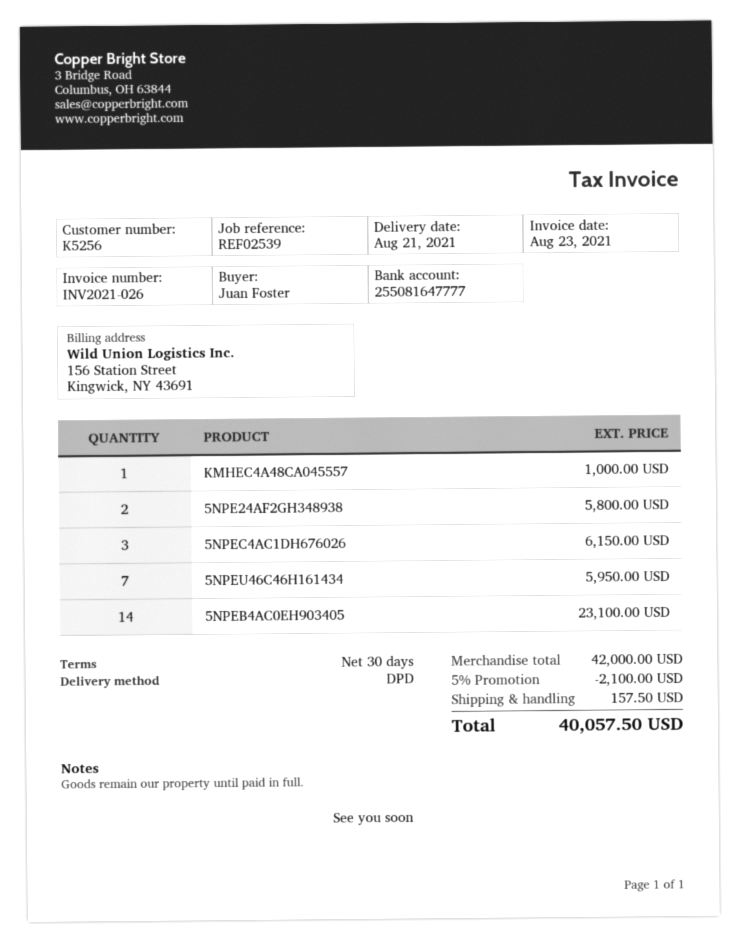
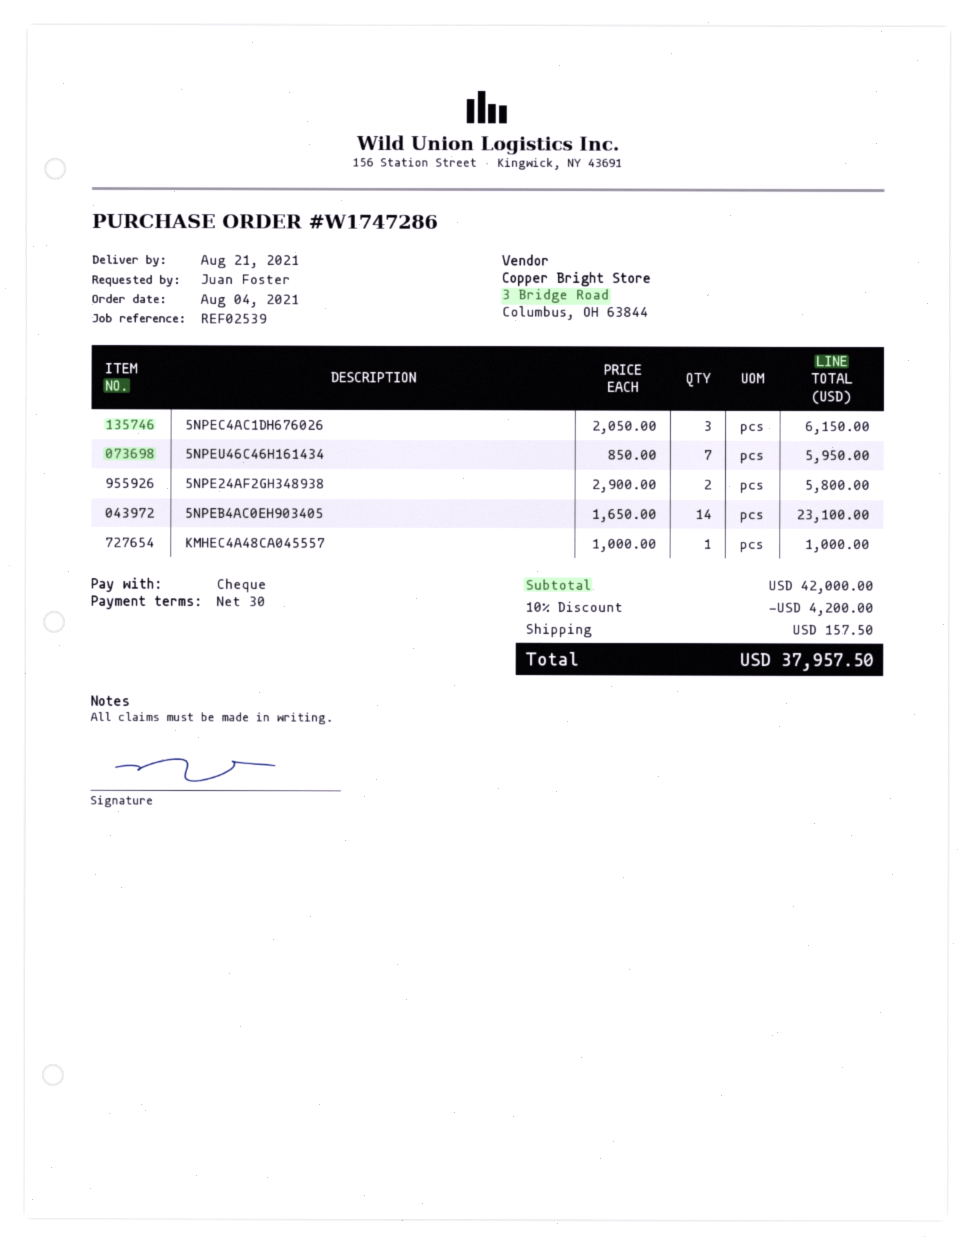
discount: 5% = 2100.00 -> 10% = 4200.00
total: 40057.50 -> 37957.50

